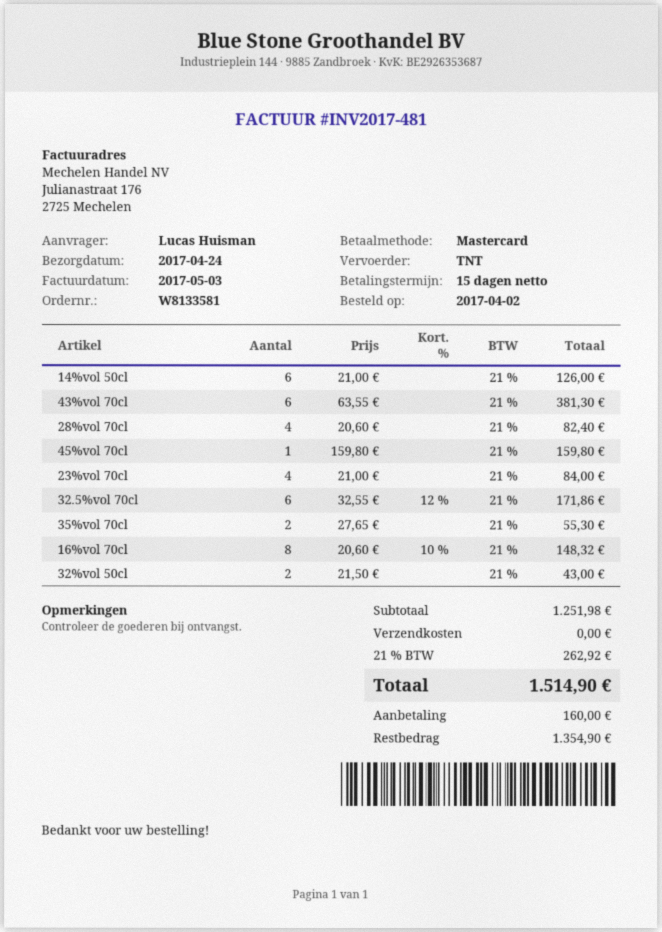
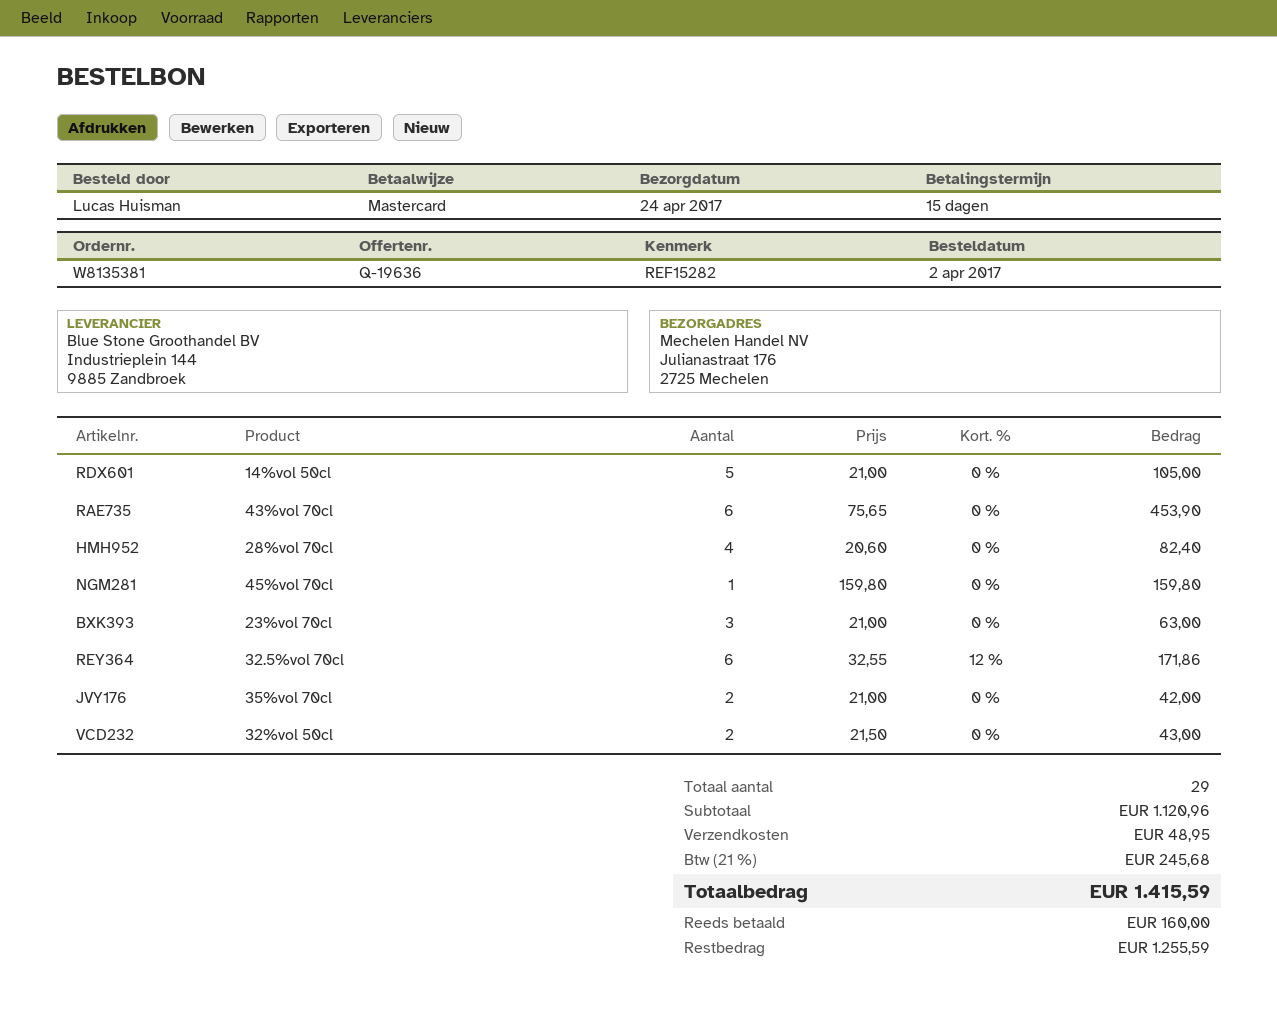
order number: W8133581 -> W8135381
14%vol 50cl: 6 x 21.00 = 126.00 -> 5 x 21.00 = 105.00
43%vol 70cl: 6 x 63.55 = 381.30 -> 6 x 75.65 = 453.90
23%vol 70cl: 4 x 21.00 = 84.00 -> 3 x 21.00 = 63.00
35%vol 70cl: 2 x 27.65 = 55.30 -> 2 x 21.00 = 42.00
16%vol 70cl: 8 x 20.60 - 10% = 148.32 -> none
subtotal: 1251.98 -> 1120.96
shipping: 0.00 -> 48.95
tax: 21% = 262.92 -> 21% = 245.68
total: 1514.90 -> 1415.59
balance: 1354.90 -> 1255.59

